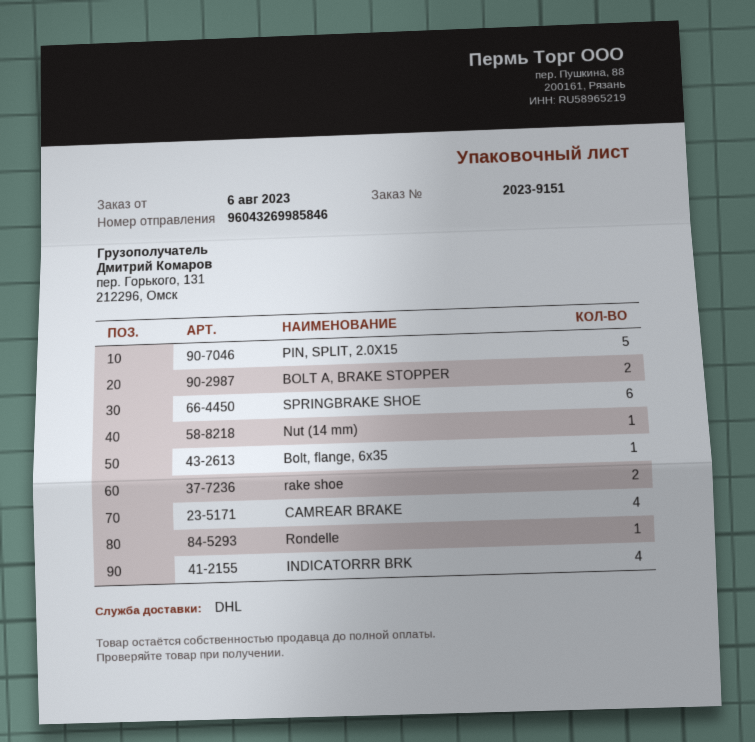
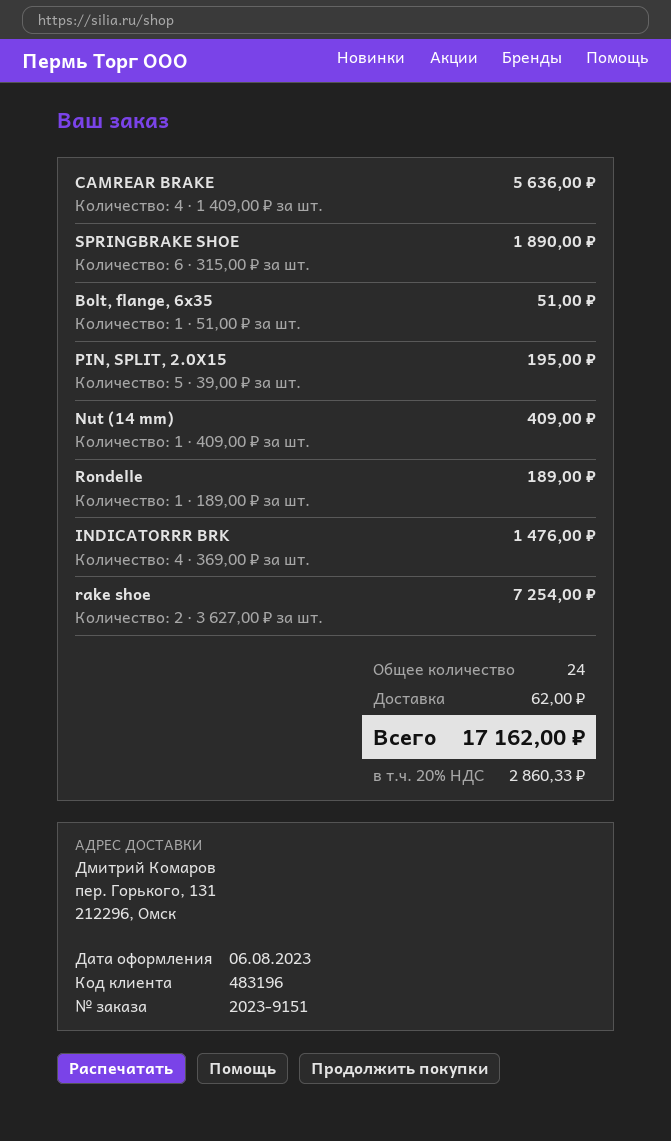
BOLT A, BRAKE STOPPER: 2 -> none

